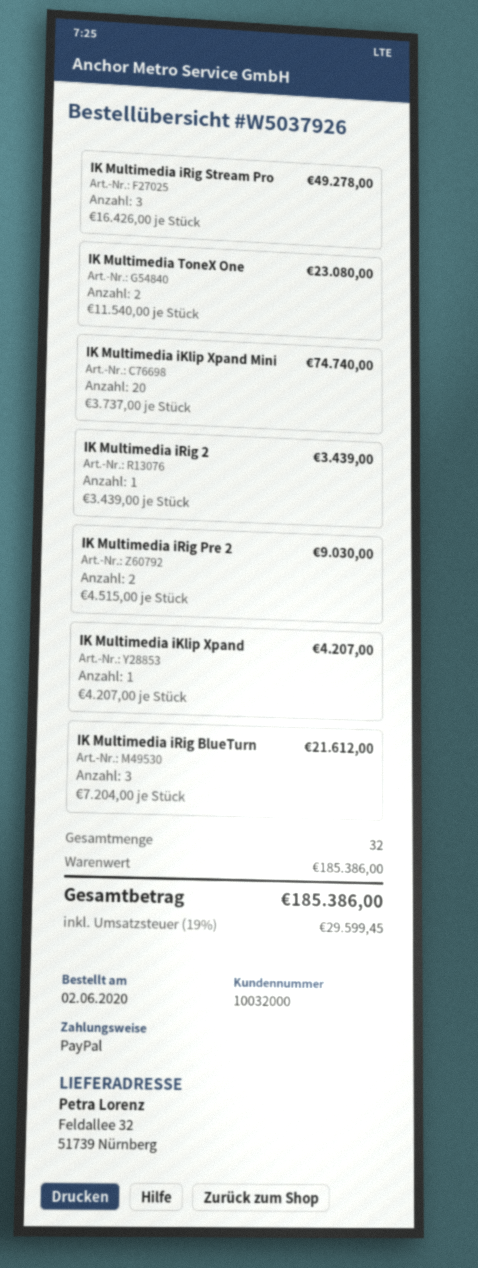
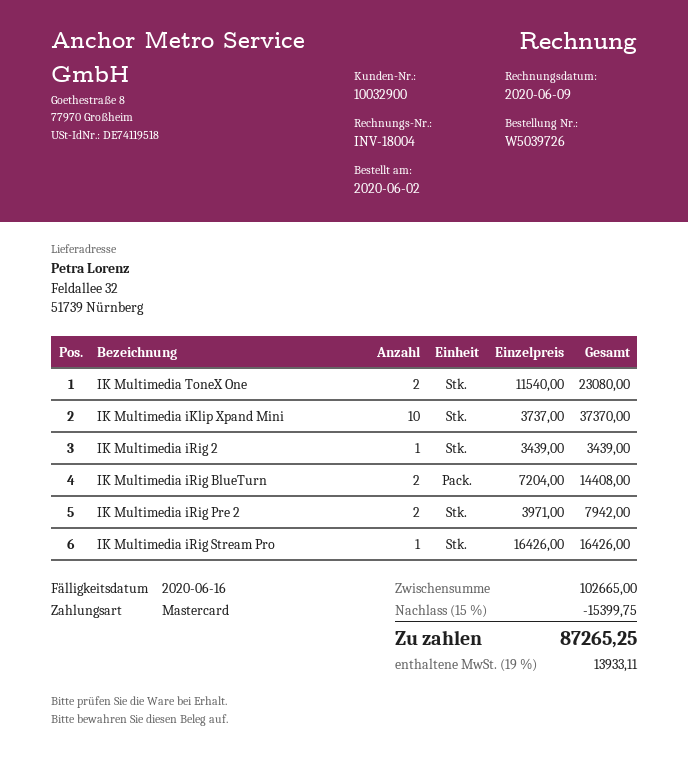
order number: W5037926 -> W5039726
customer number: 10032000 -> 10032900
payment method: PayPal -> Mastercard
IK Multimedia iRig Stream Pro: 3 x 16426.00 = 49278.00 -> 1 x 16426.00 = 16426.00
IK Multimedia iKlip Xpand Mini: 20 x 3737.00 = 74740.00 -> 10 x 3737.00 = 37370.00
IK Multimedia iRig Pre 2: 2 x 4515.00 = 9030.00 -> 2 x 3971.00 = 7942.00
IK Multimedia iKlip Xpand: 1 x 4207.00 = 4207.00 -> none
IK Multimedia iRig BlueTurn: 3 x 7204.00 = 21612.00 -> 2 x 7204.00 = 14408.00
subtotal: 185386.00 -> 102665.00
discount: none -> 15% = 15399.75
tax: 19% = 29599.45 -> 19% = 13933.11
total: 185386.00 -> 87265.25

